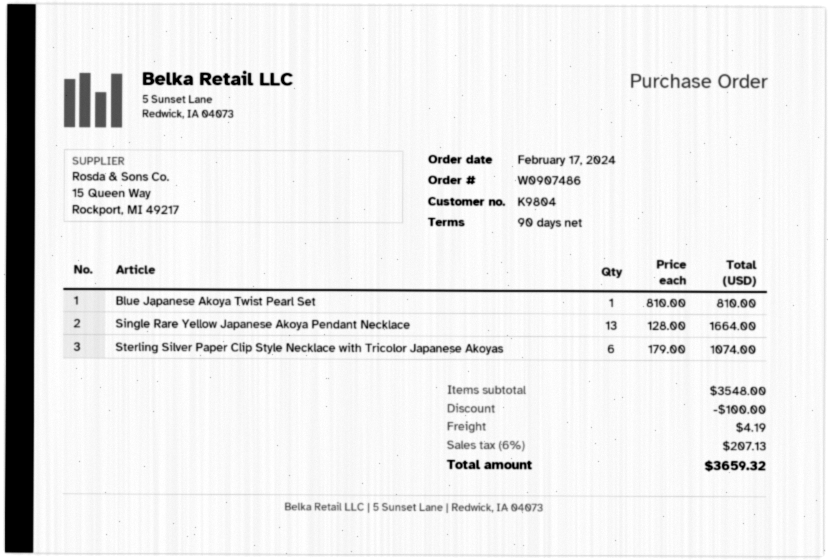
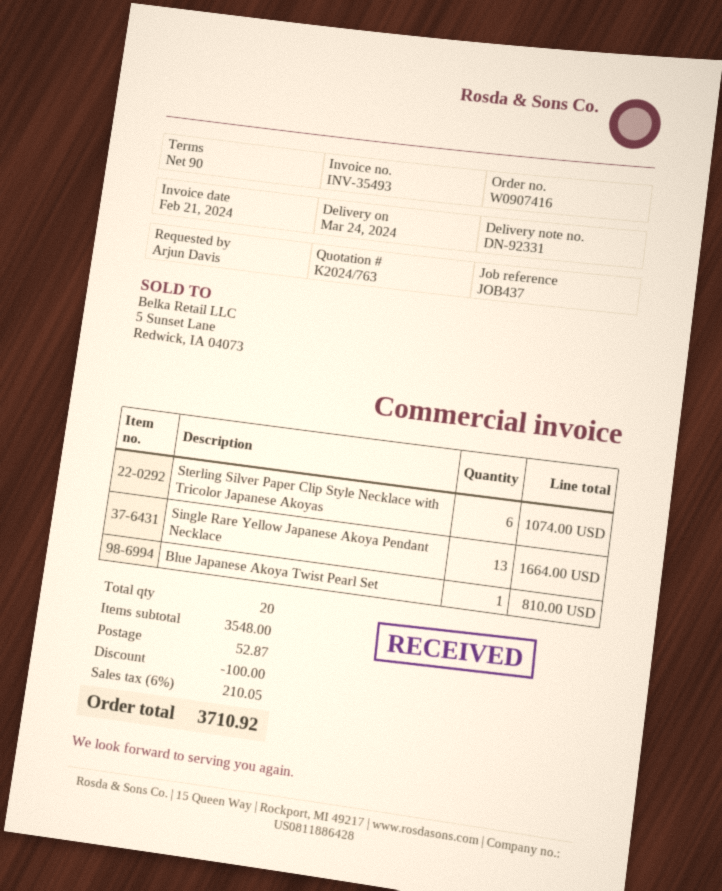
order number: W0907486 -> W0907416
shipping: 4.19 -> 52.87
tax: 6% = 207.13 -> 6% = 210.05
total: 3659.32 -> 3710.92

